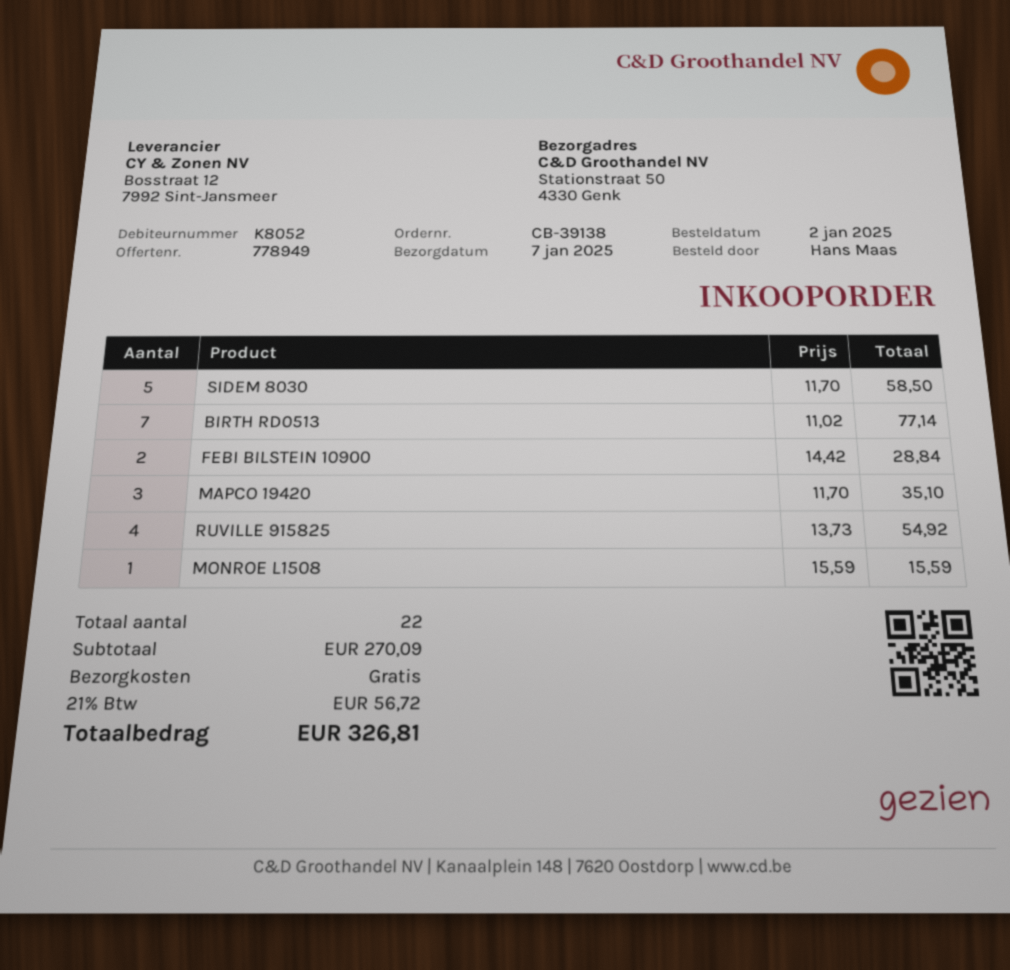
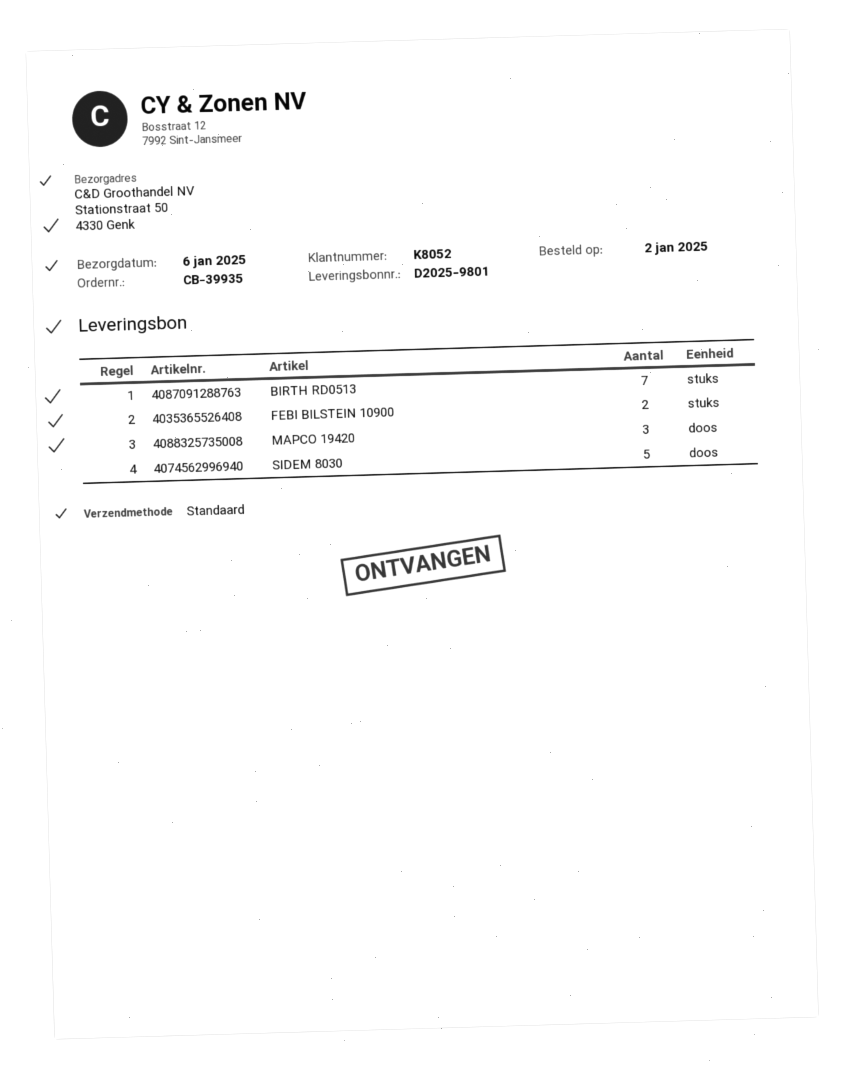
order number: CB-39138 -> CB-39935
delivery date: 2025-01-07 -> 2025-01-06
RUVILLE 915825: 4 -> none
MONROE L1508: 1 -> none

